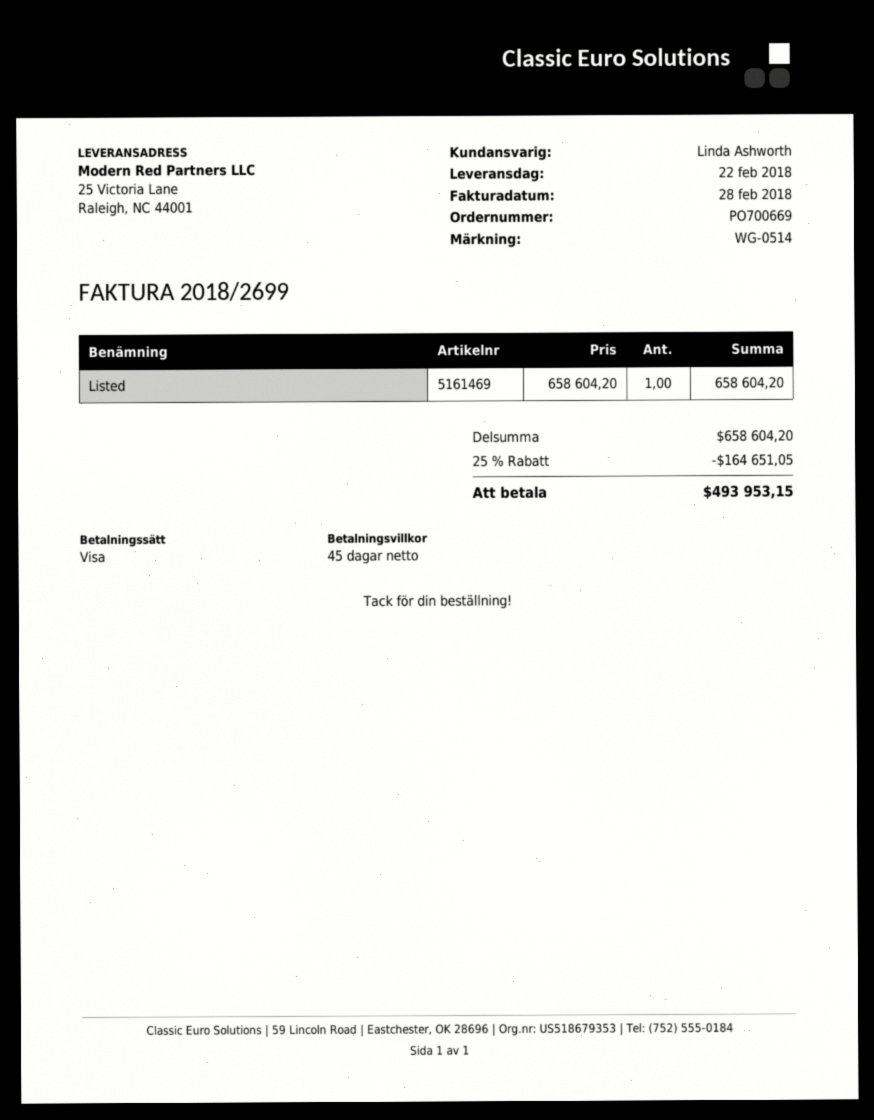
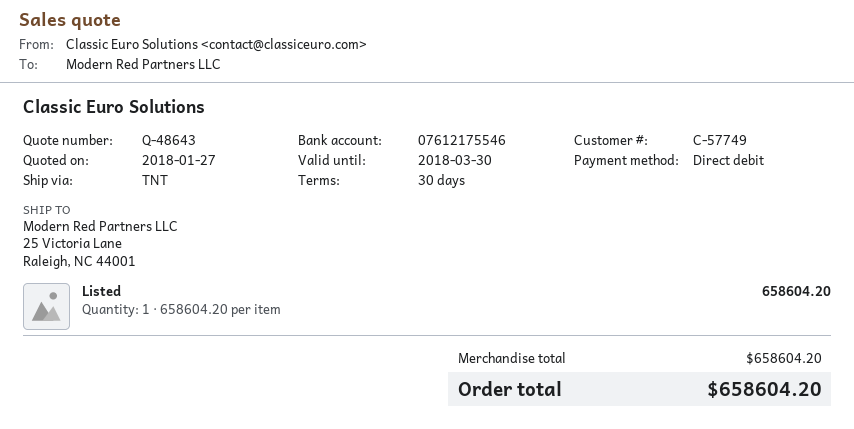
payment terms: 45 days -> 30 days
payment method: Visa -> direct debit
discount: 25% = 164651.05 -> none
total: 493953.15 -> 658604.20

